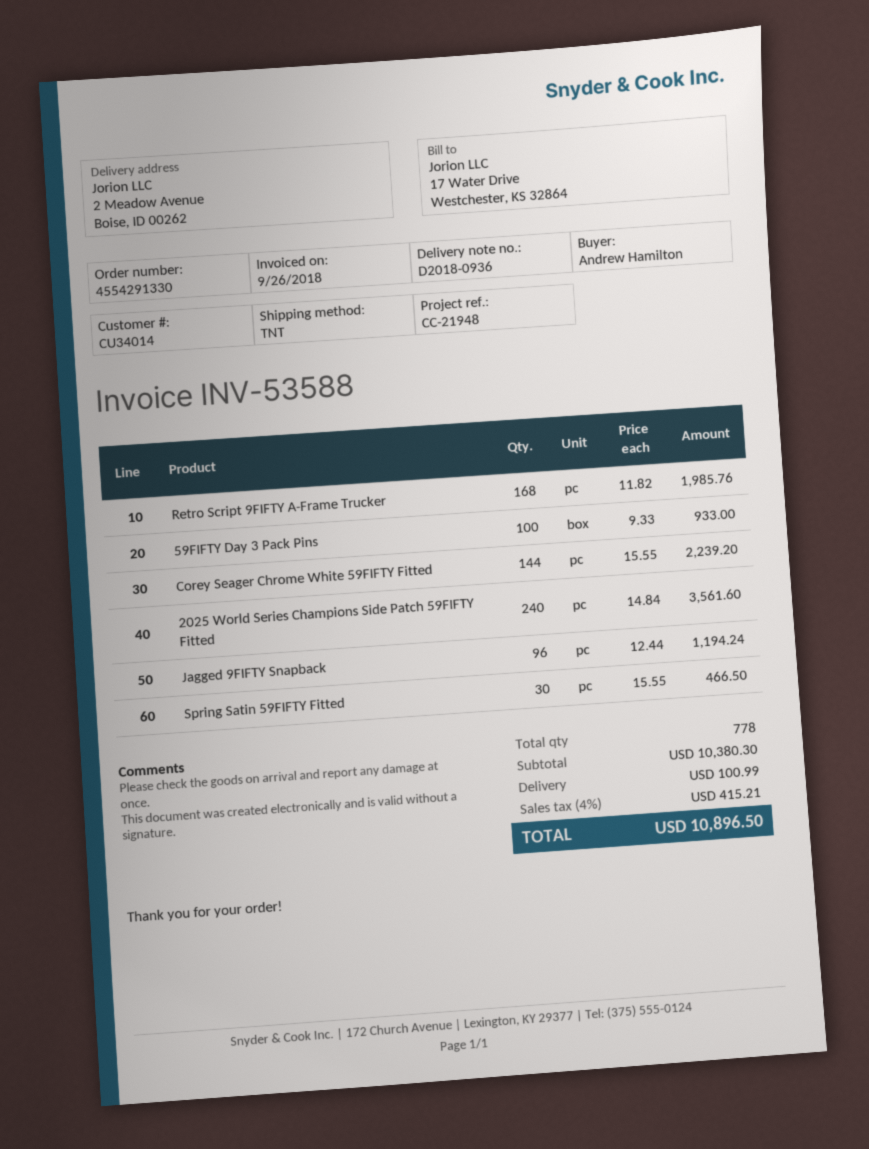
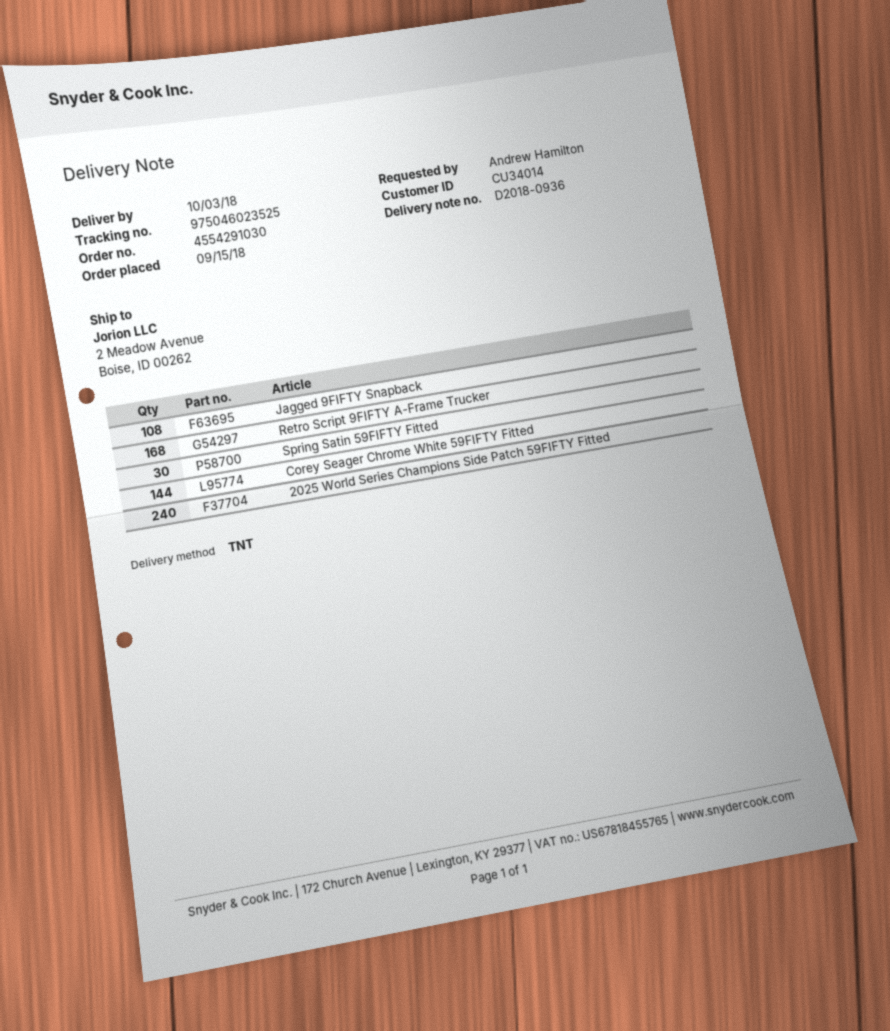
order number: 4554291330 -> 4554291030
59FIFTY Day 3 Pack Pins: 100 -> none
Jagged 9FIFTY Snapback: 96 -> 108

